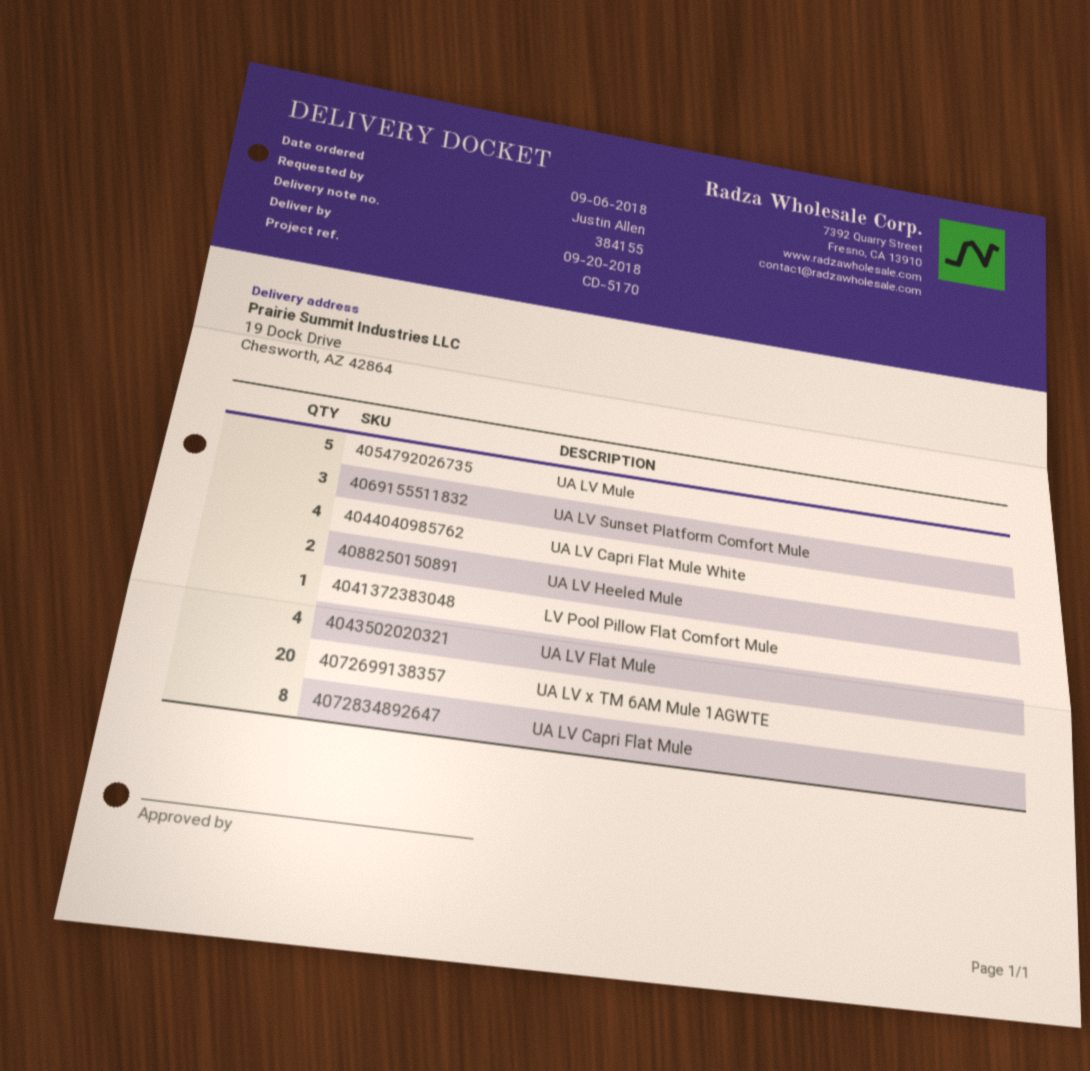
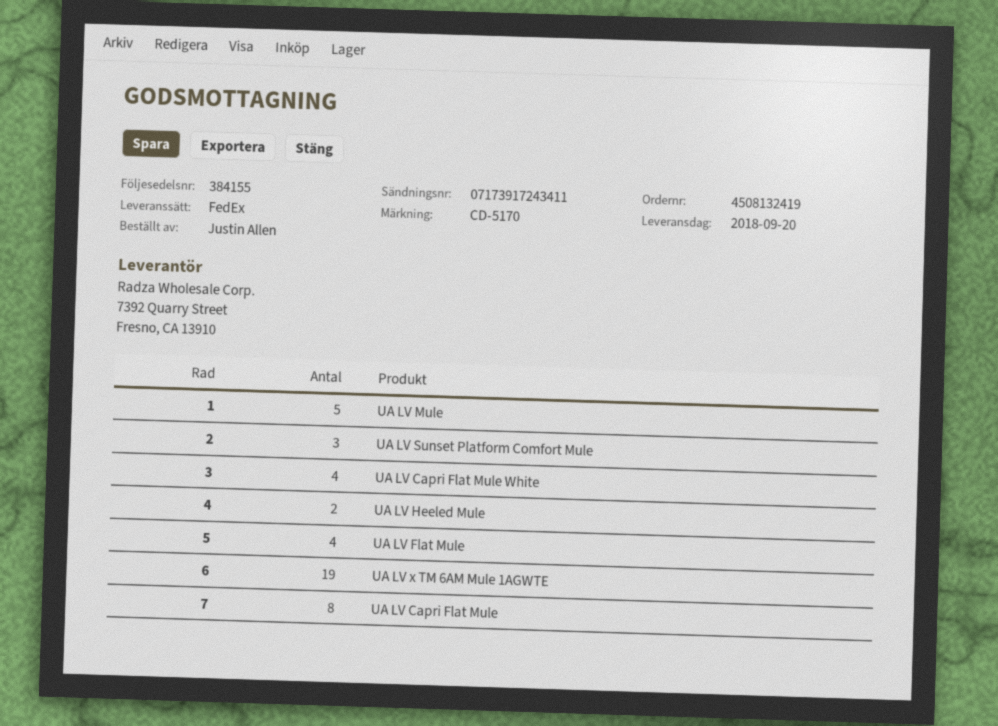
LV Pool Pillow Flat Comfort Mule: 1 -> none
UA LV x TM 6AM Mule 1AGWTE: 20 -> 19

